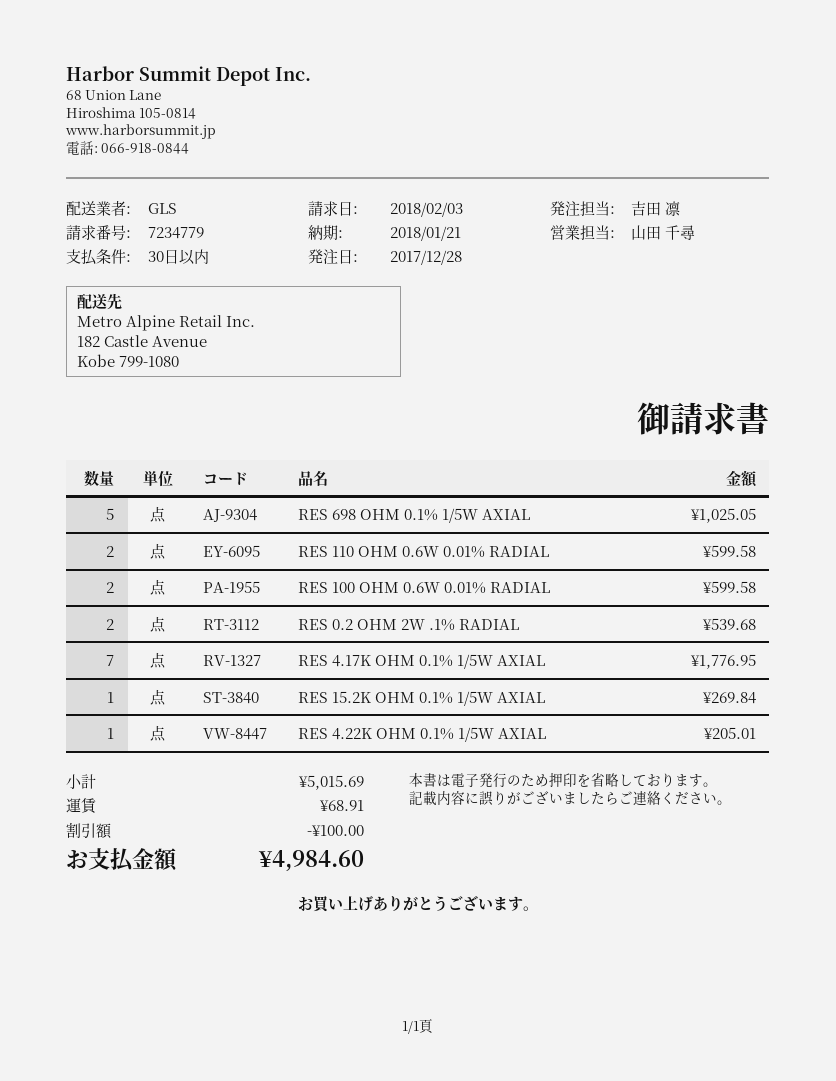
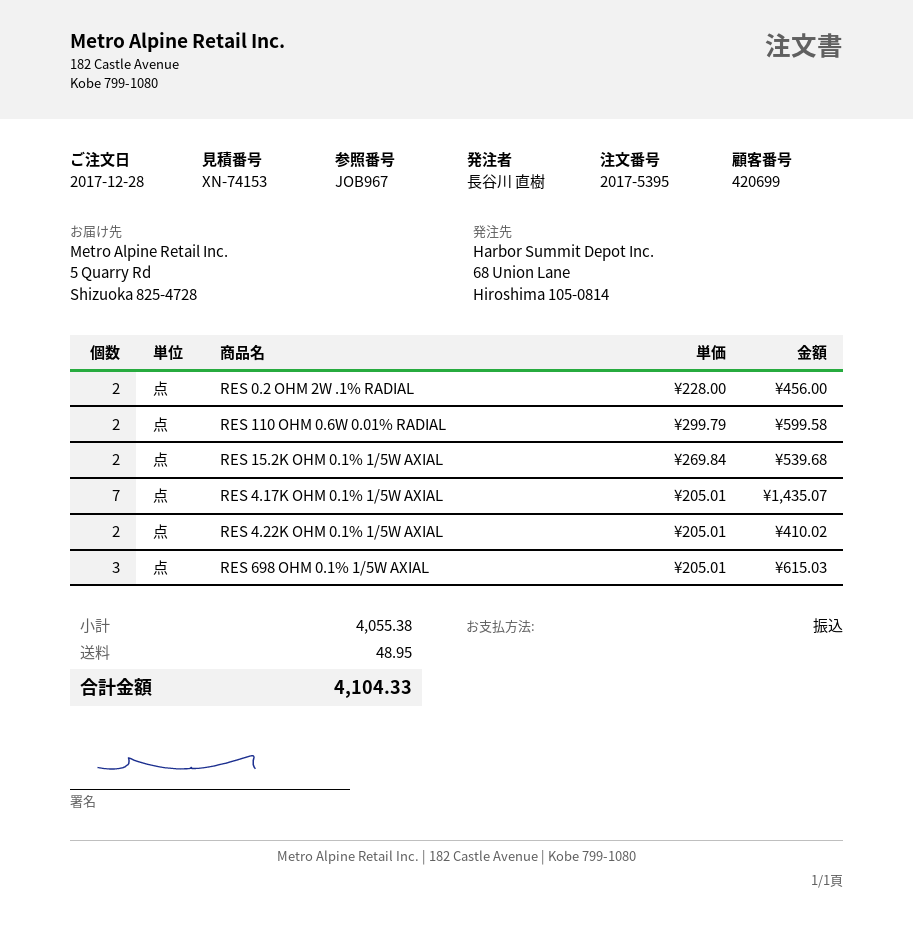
ordered by: 吉田 凛 -> 長谷川 直樹
ship to: 182 Castle Avenue, Kobe 799-1080 -> 5 Quarry Rd, Shizuoka 825-4728
RES 698 OHM 0.1% 1/5W AXIAL: 5 for 1025.05 -> 3 for 615.03
RES 100 OHM 0.6W 0.01% RADIAL: 2 for 599.58 -> none
RES 0.2 OHM 2W .1% RADIAL: 2 for 539.68 -> 2 for 456.00
RES 4.17K OHM 0.1% 1/5W AXIAL: 7 for 1776.95 -> 7 for 1435.07
RES 15.2K OHM 0.1% 1/5W AXIAL: 1 for 269.84 -> 2 for 539.68
RES 4.22K OHM 0.1% 1/5W AXIAL: 1 for 205.01 -> 2 for 410.02
subtotal: 5015.69 -> 4055.38
discount: 100.00 -> none
shipping: 68.91 -> 48.95
total: 4984.60 -> 4104.33

